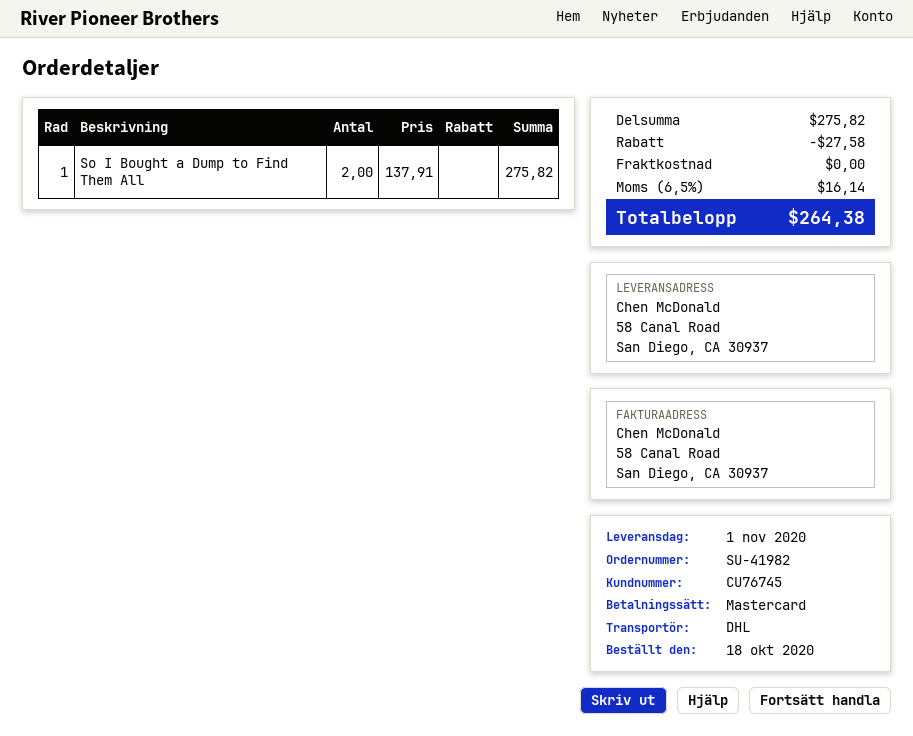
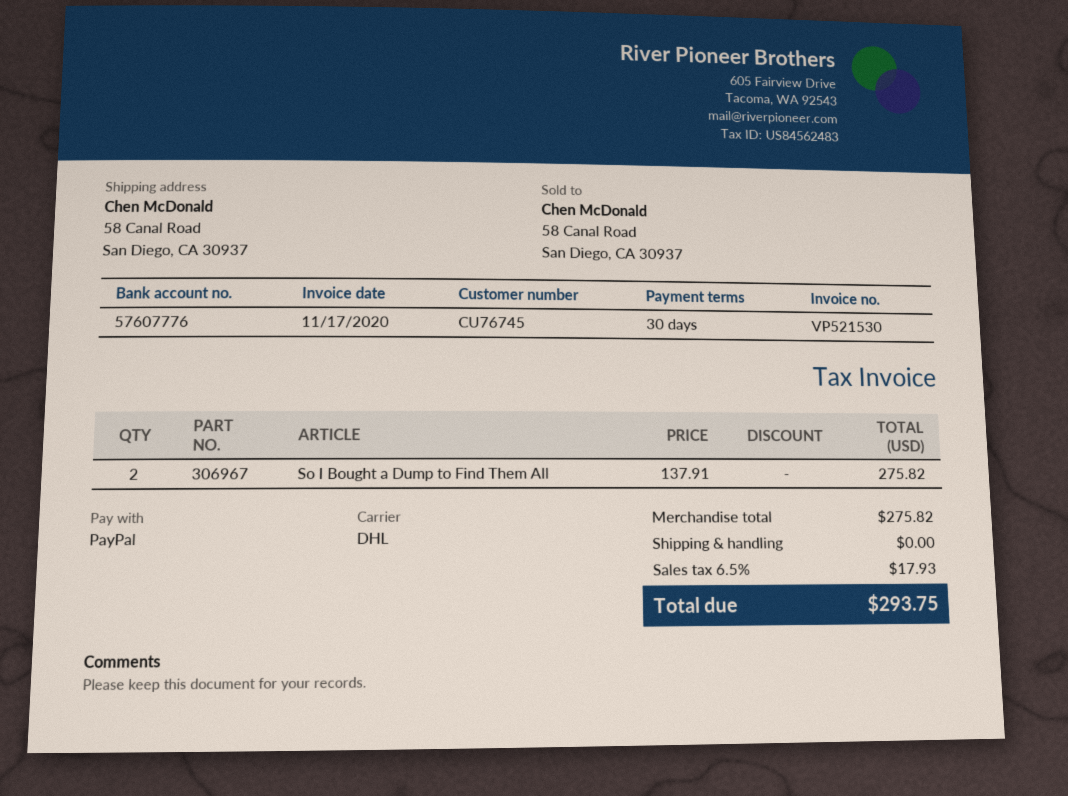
payment method: Mastercard -> PayPal
discount: 27.58 -> none
tax: 6.5% = 16.14 -> 6.5% = 17.93
total: 264.38 -> 293.75

